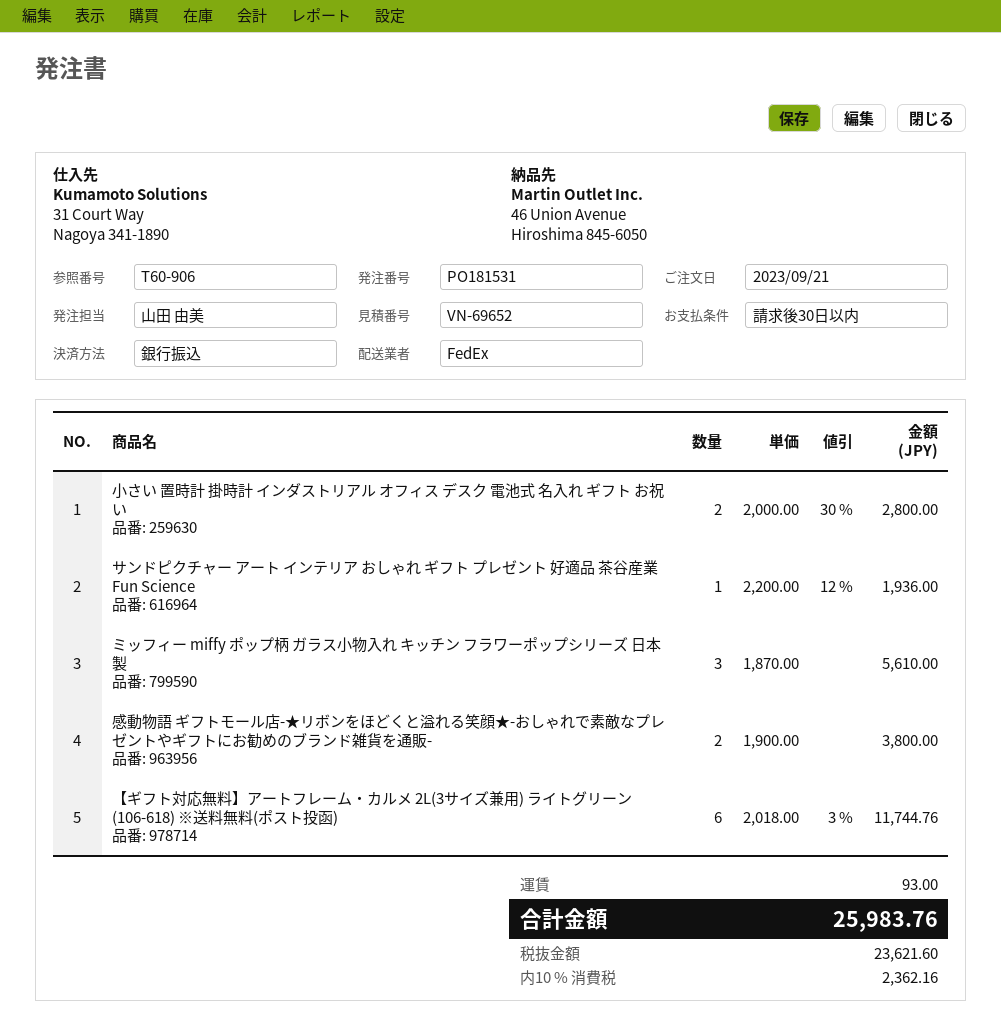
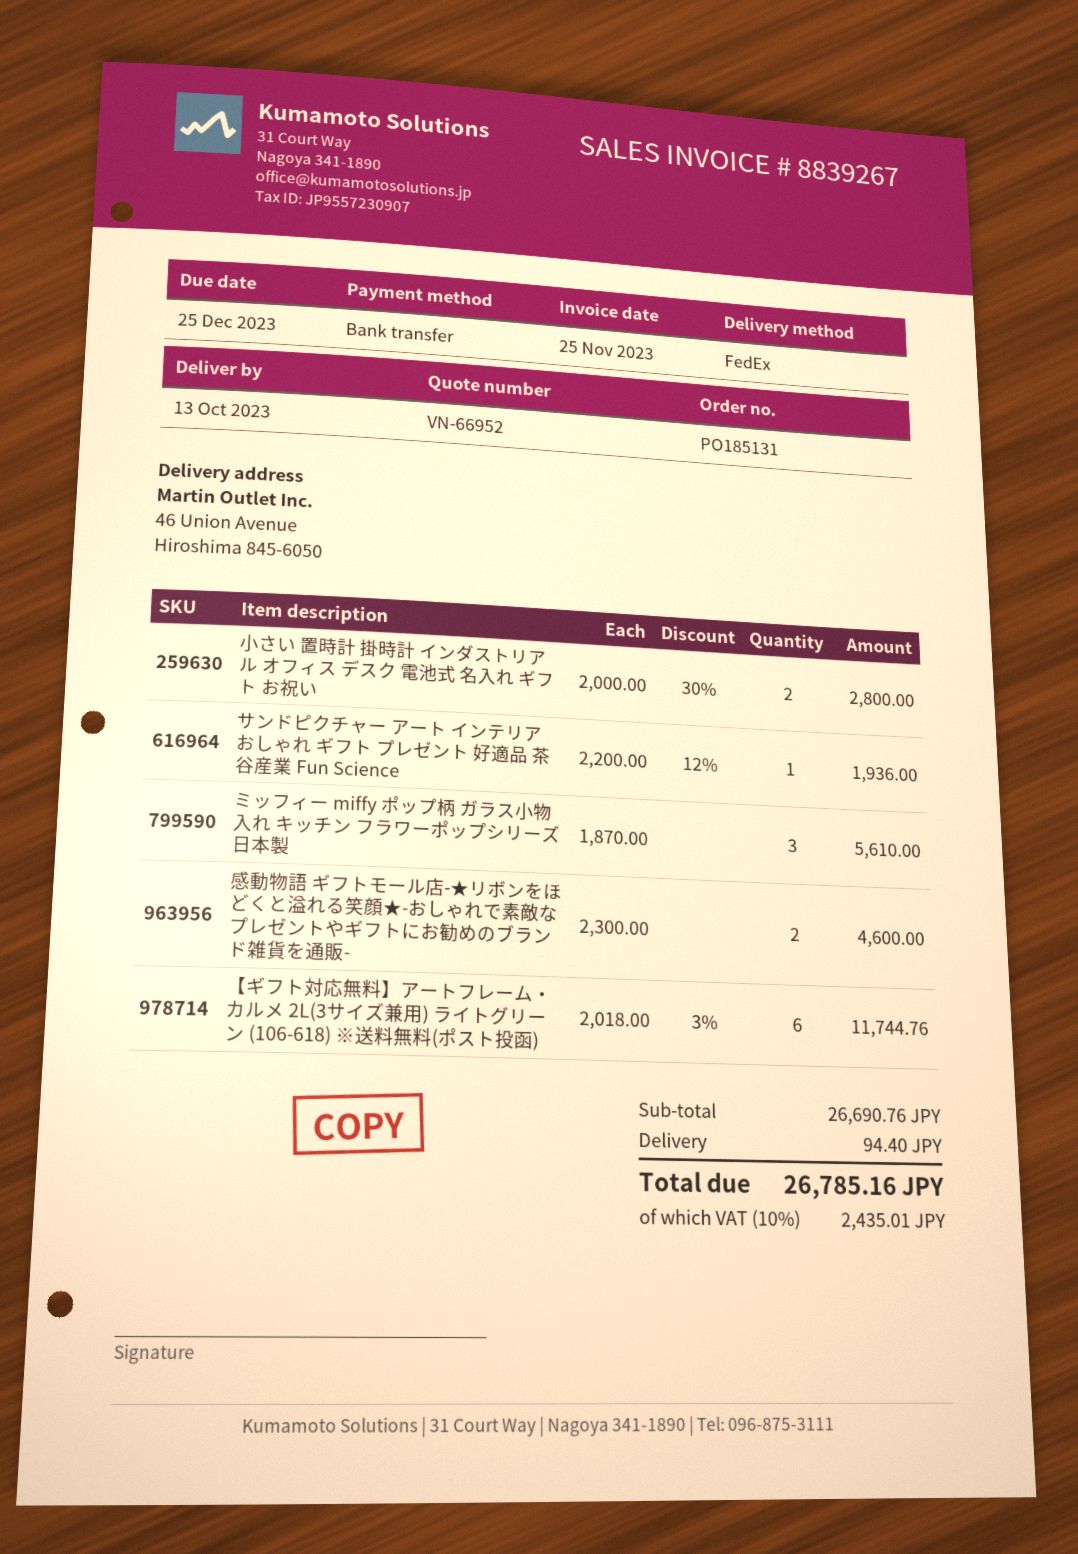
quote number: VN-69652 -> VN-66952
order number: PO181531 -> PO185131
感動物語 ギフトモール店-★リボンをほどくと溢れる笑顔★-おしゃれで素敵なプレゼントやギフトにお勧めのブランド雑貨を通販-: 2 x 1900.00 = 3800.00 -> 2 x 2300.00 = 4600.00
shipping: 93.00 -> 94.40
tax: 10% = 2362.16 -> 10% = 2435.01
total: 25983.76 -> 26785.16

